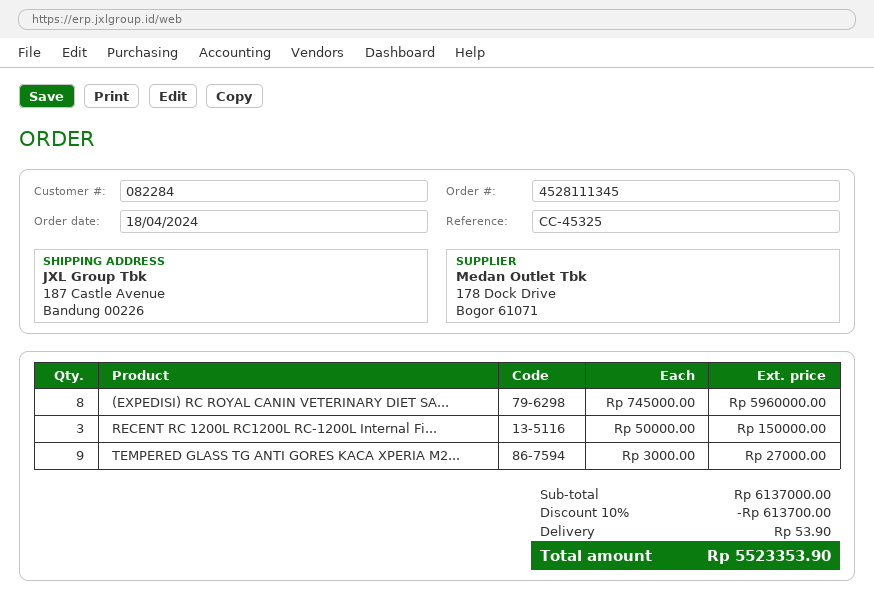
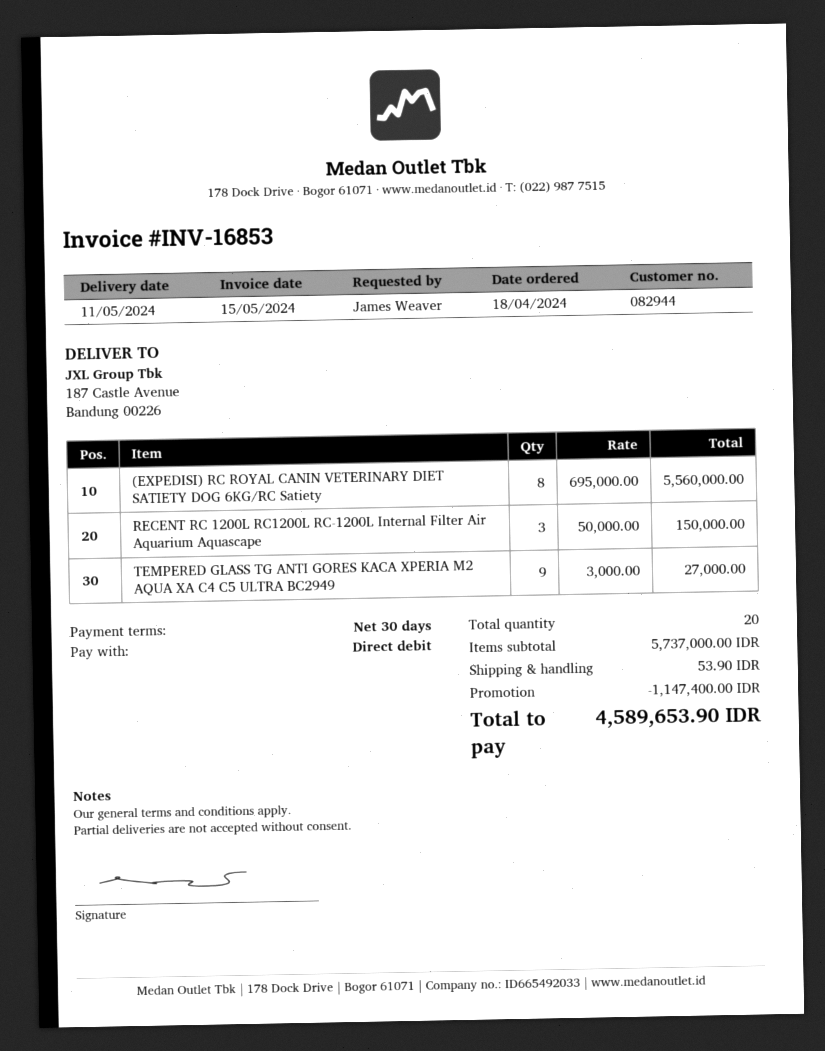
customer number: 082284 -> 082944
(EXPEDISI) RC ROYAL CANIN VETERINARY DIET SA...: 8 x 745000.00 = 5960000.00 -> 8 x 695000.00 = 5560000.00
subtotal: 6137000.00 -> 5737000.00
discount: 613700.00 -> 1147400.00
total: 5523353.90 -> 4589653.90

